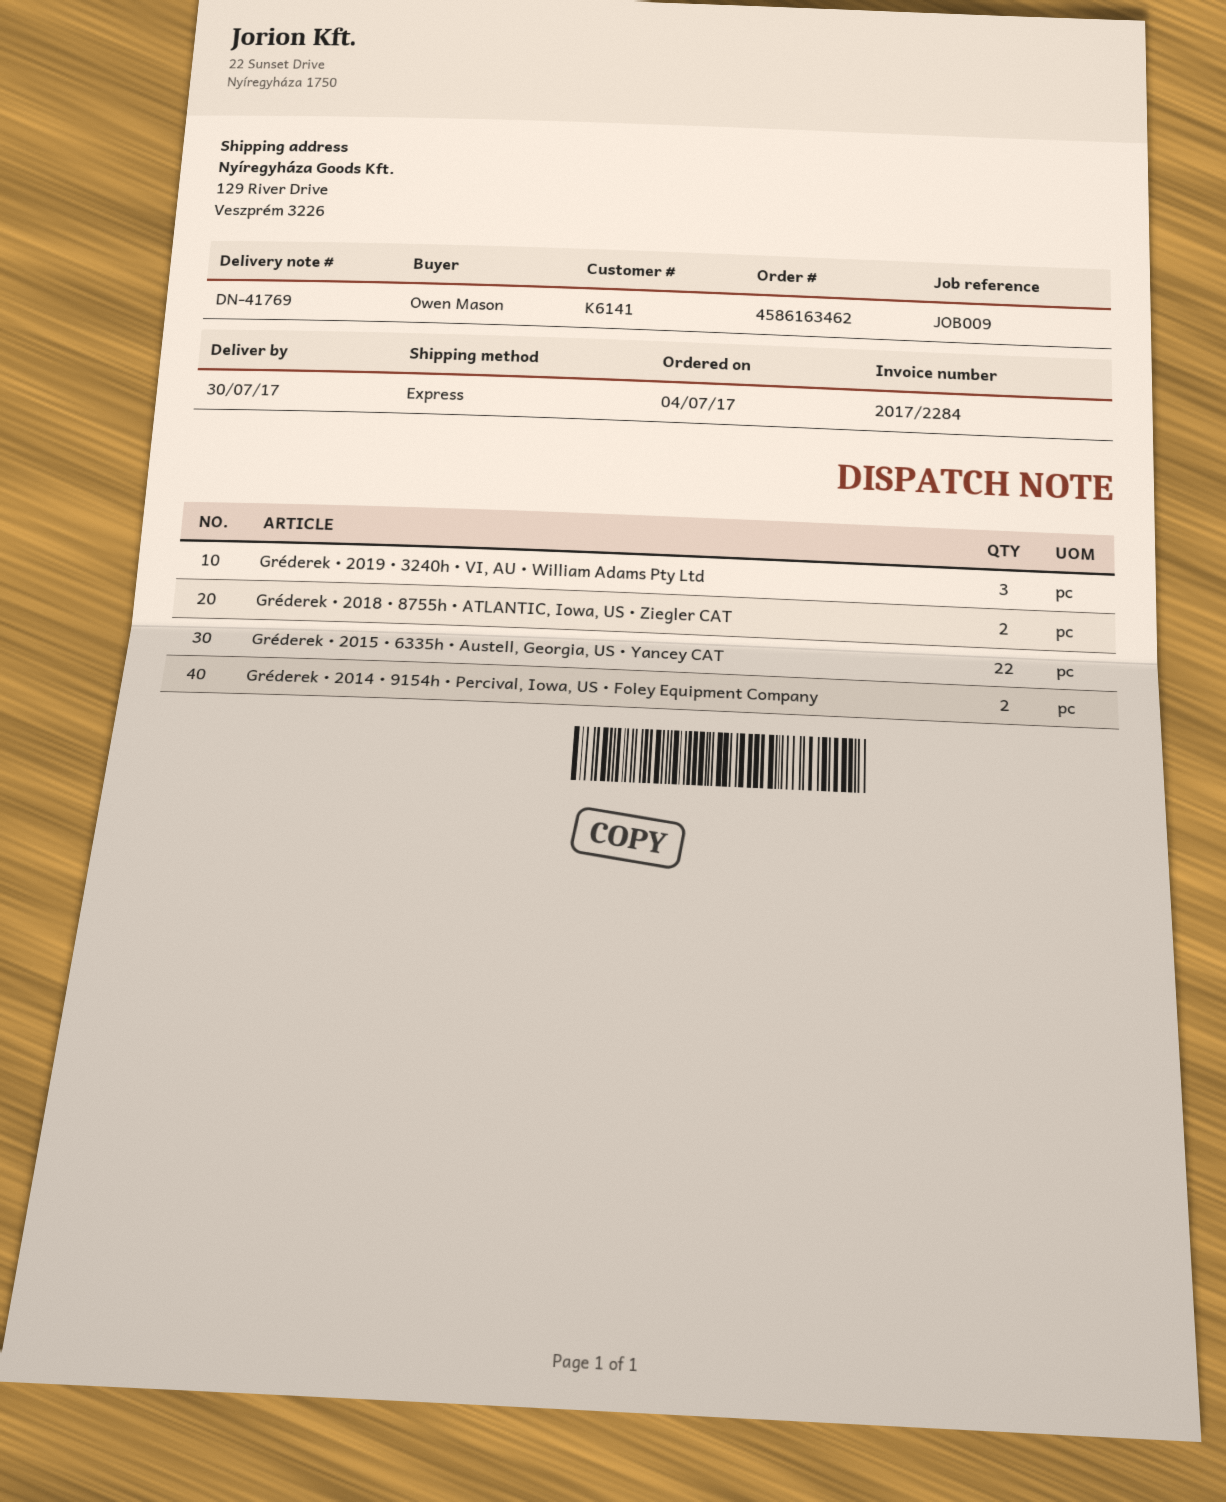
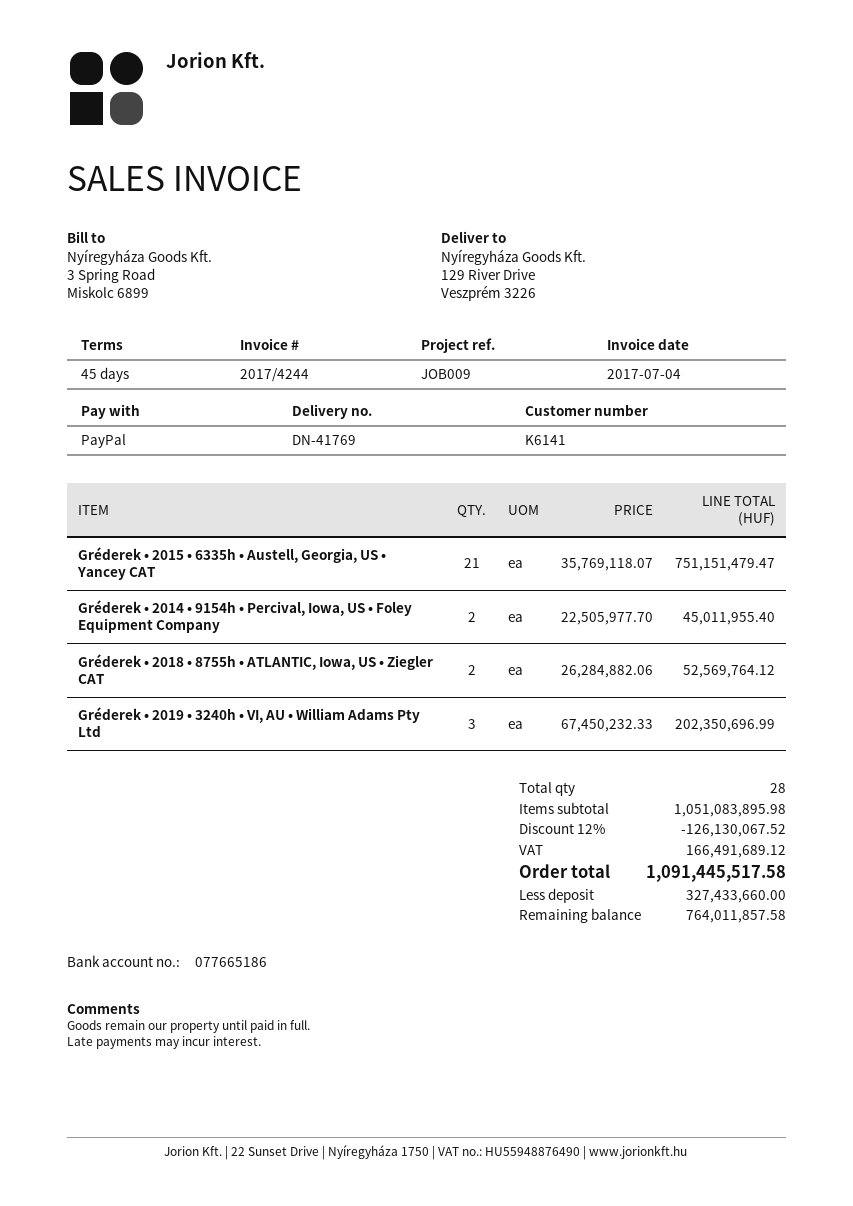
invoice number: 2017/2284 -> 2017/4244
Gréderek • 2015 • 6335h • Austell, Georgia, US • Yancey CAT: 22 -> 21

